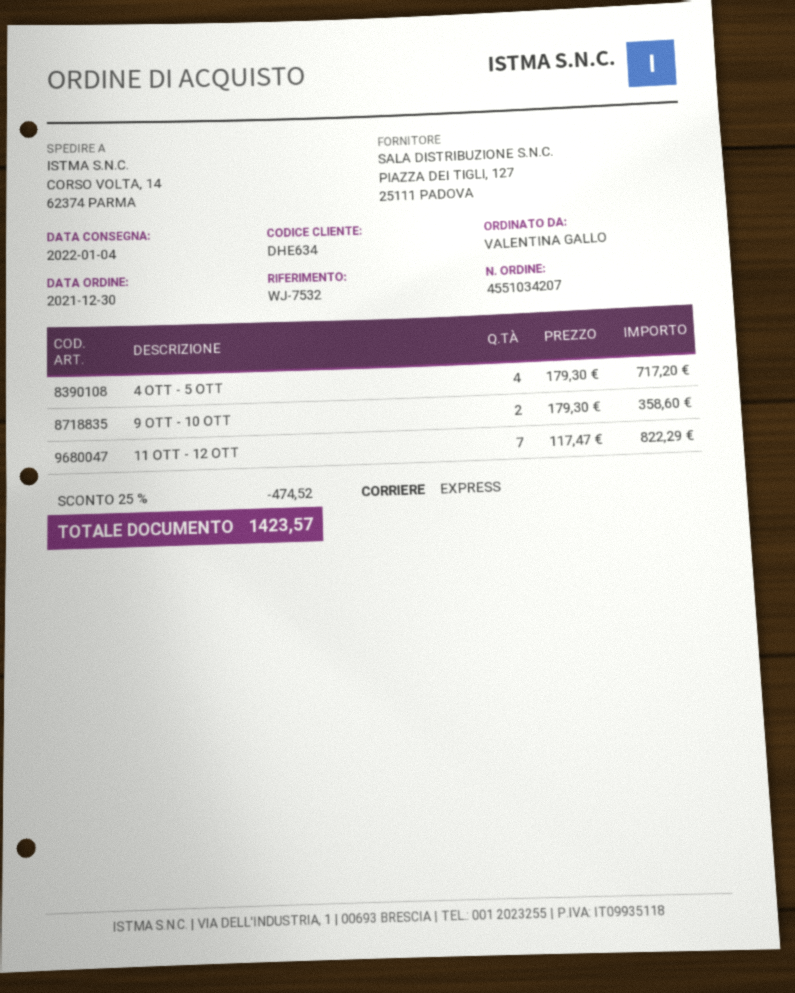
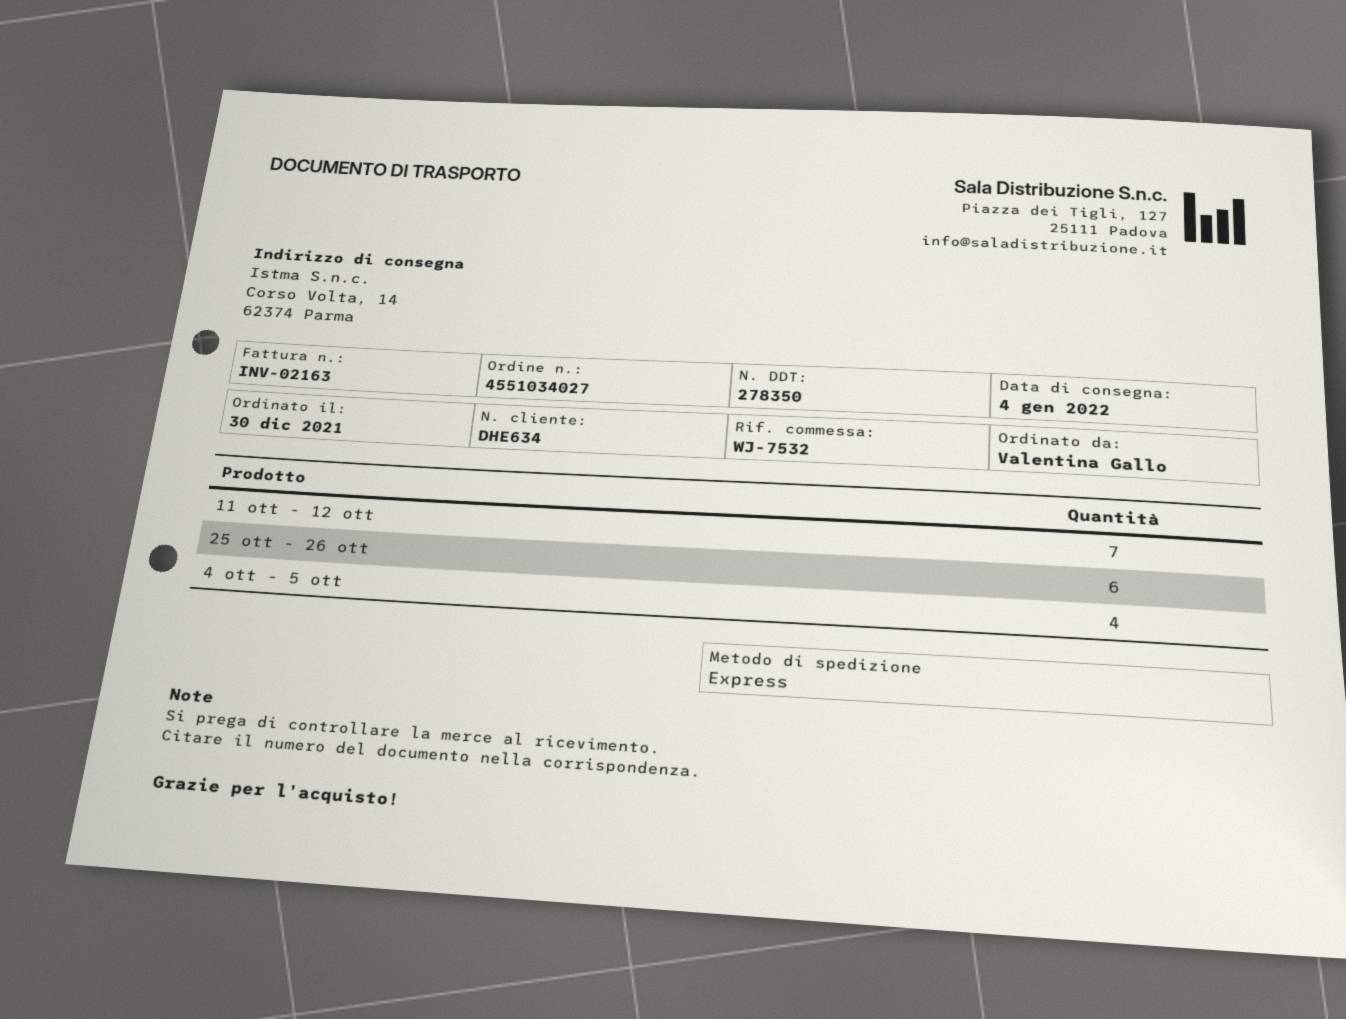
order number: 4551034207 -> 4551034027
9 OTT - 10 OTT: 2 -> none
25 ott - 26 ott: none -> 6

